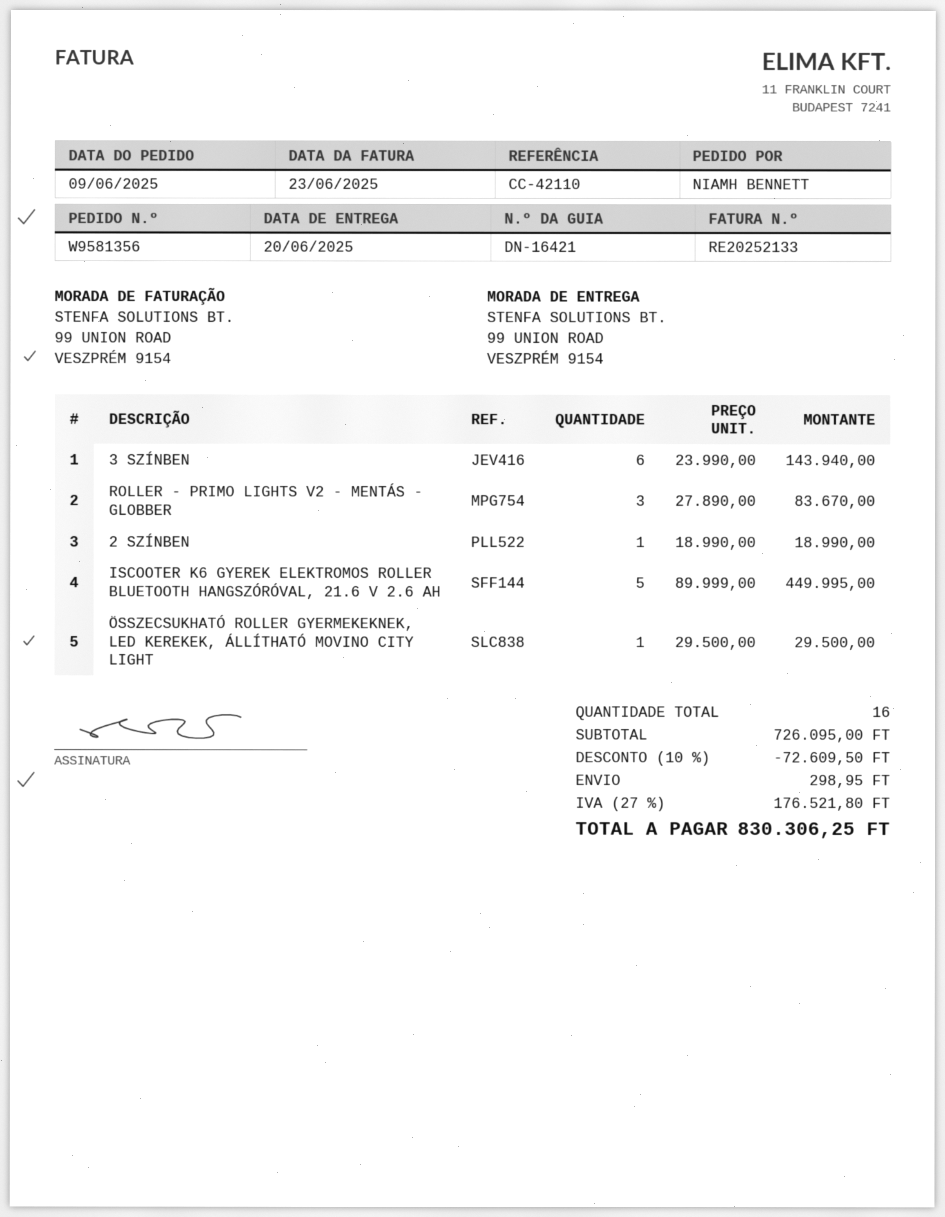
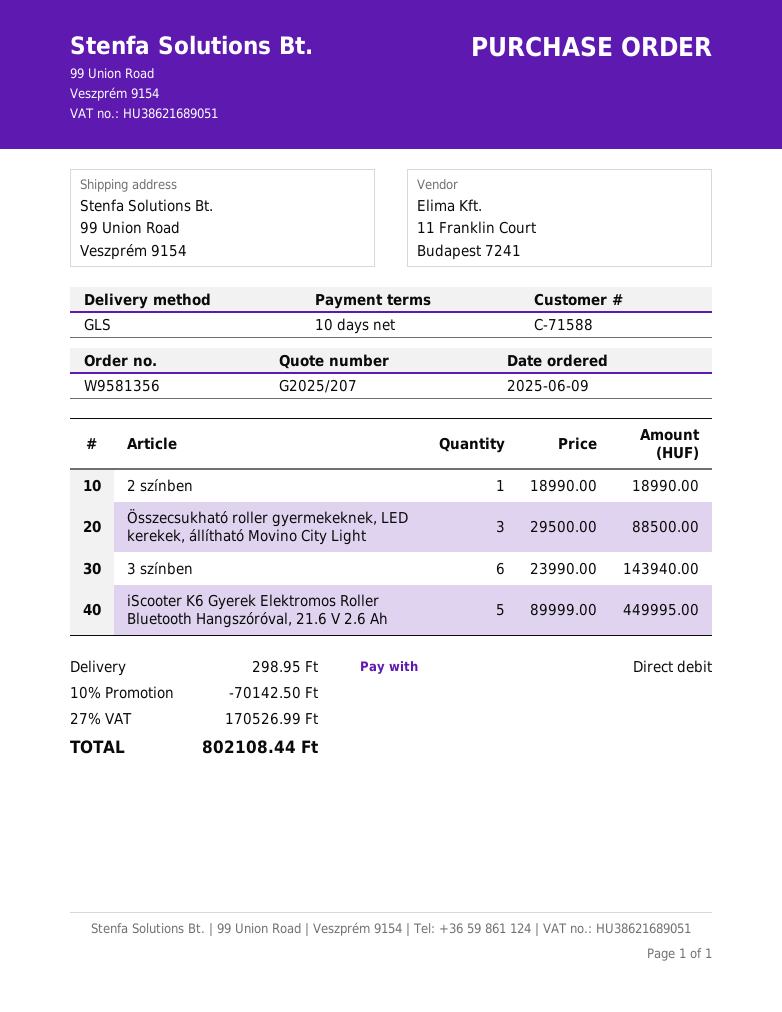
ROLLER - PRIMO LIGHTS V2 - MENTÁS - GLOBBER: 3 x 27890.00 = 83670.00 -> none
ÖSSZECSUKHATÓ ROLLER GYERMEKEKNEK, LED KEREKEK, ÁLLÍTHATÓ MOVINO CITY LIGHT: 1 x 29500.00 = 29500.00 -> 3 x 29500.00 = 88500.00
discount: 10% = 72609.50 -> 10% = 70142.50
tax: 27% = 176521.80 -> 27% = 170526.99
total: 830306.25 -> 802108.44

